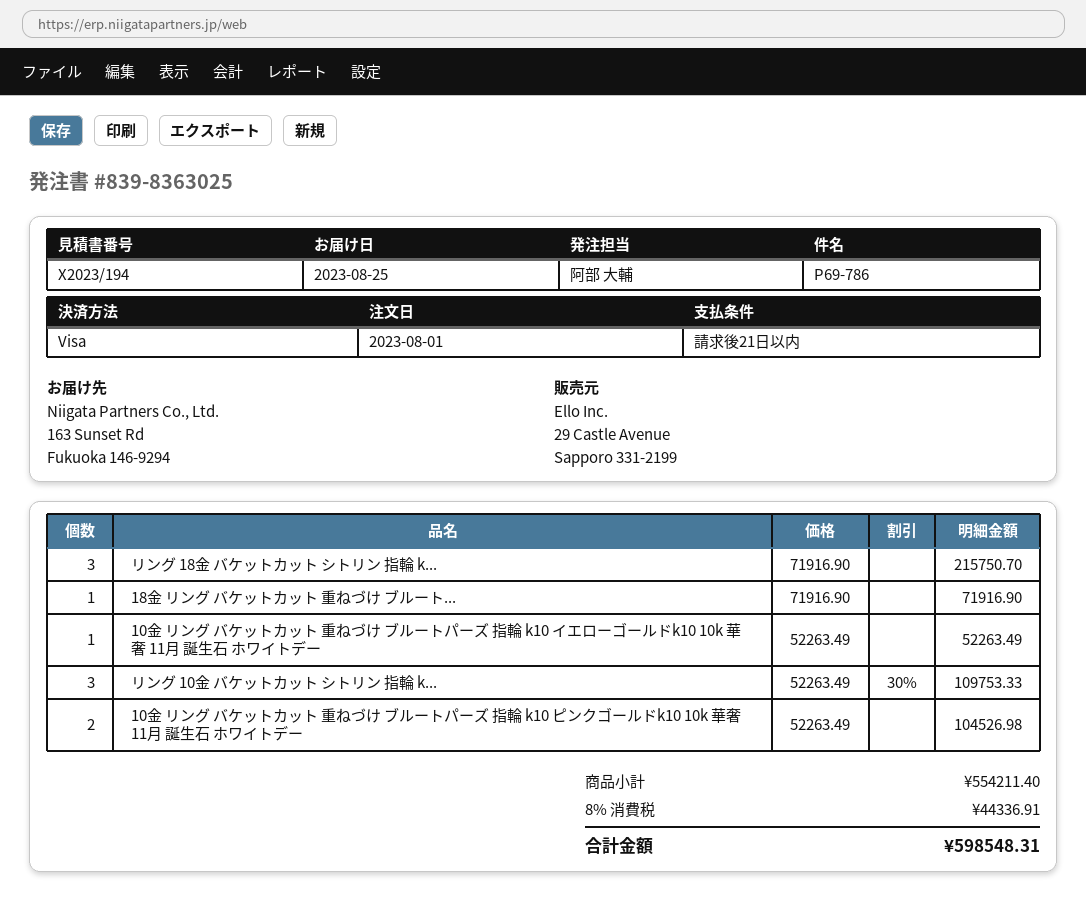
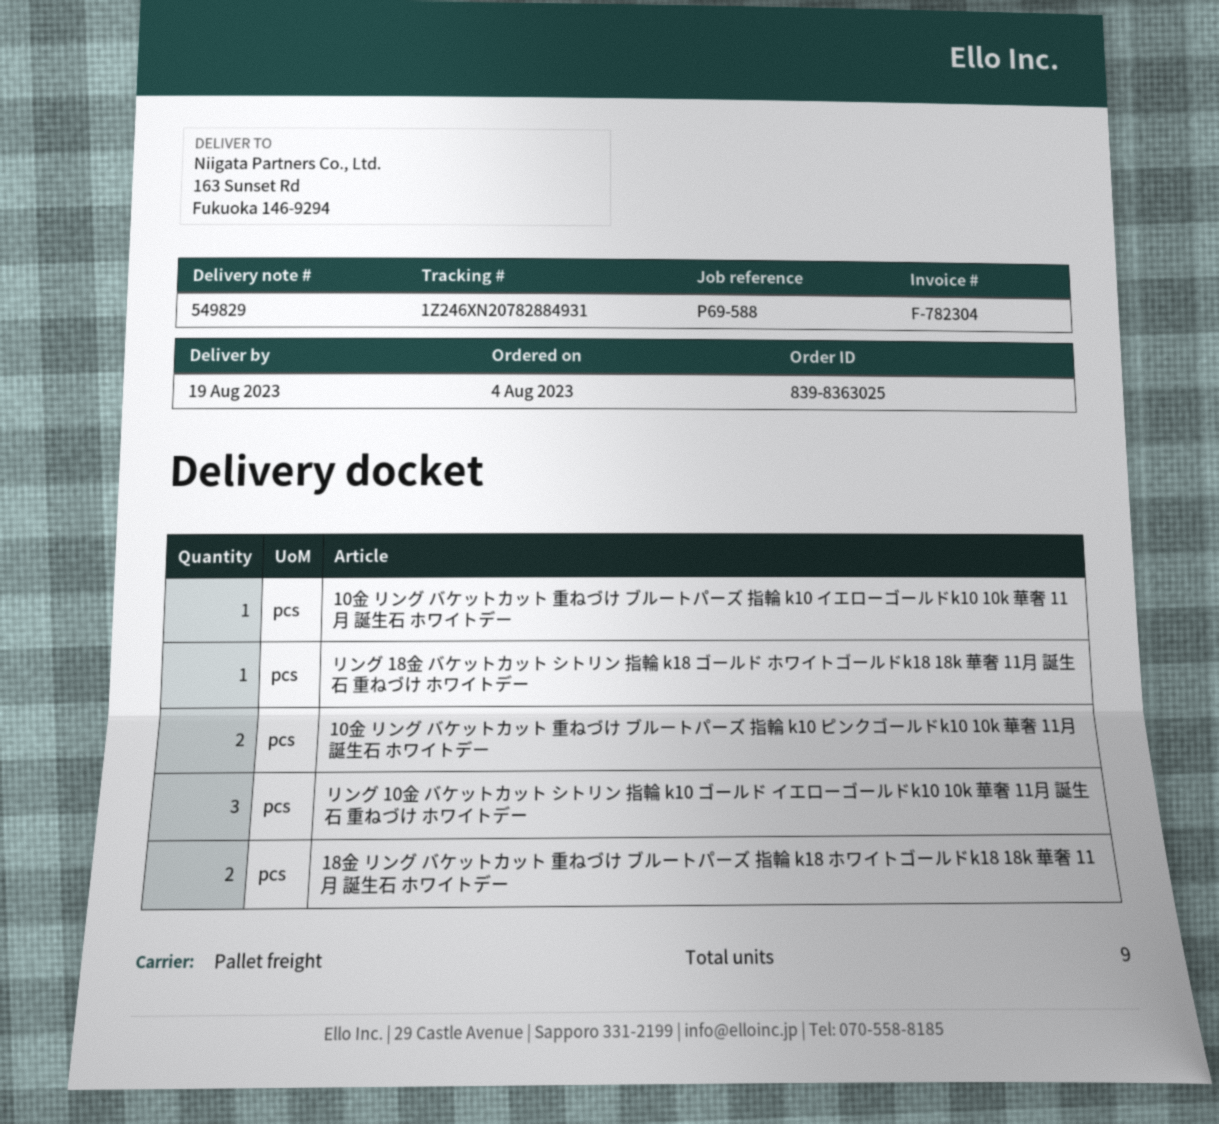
order date: 2023-08-01 -> 2023-08-04
delivery date: 2023-08-25 -> 2023-08-19
reference: P69-786 -> P69-588
リング 18金 バケットカット シトリン 指輪 k...: 3 -> 1
18金 リング バケットカット 重ねづけ ブルート...: 1 -> 2

